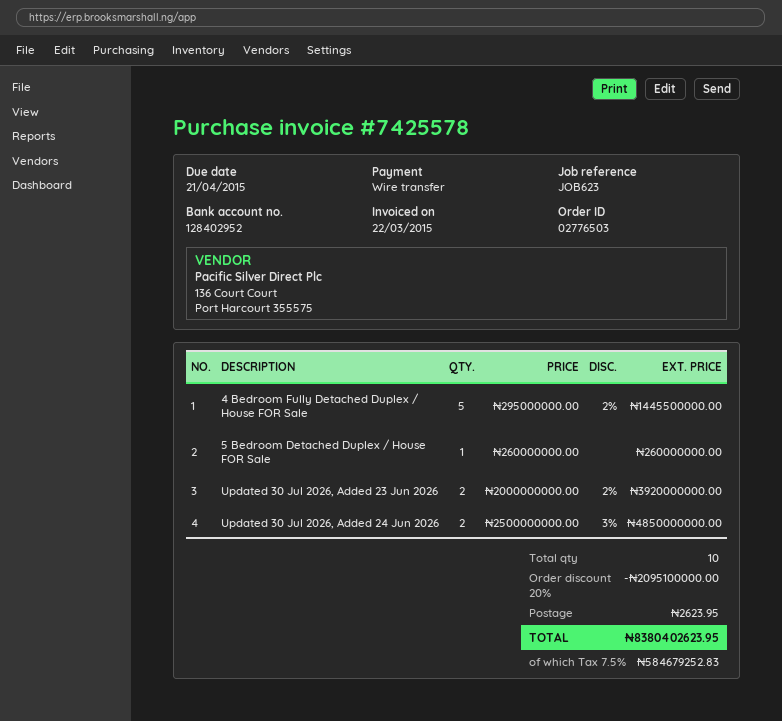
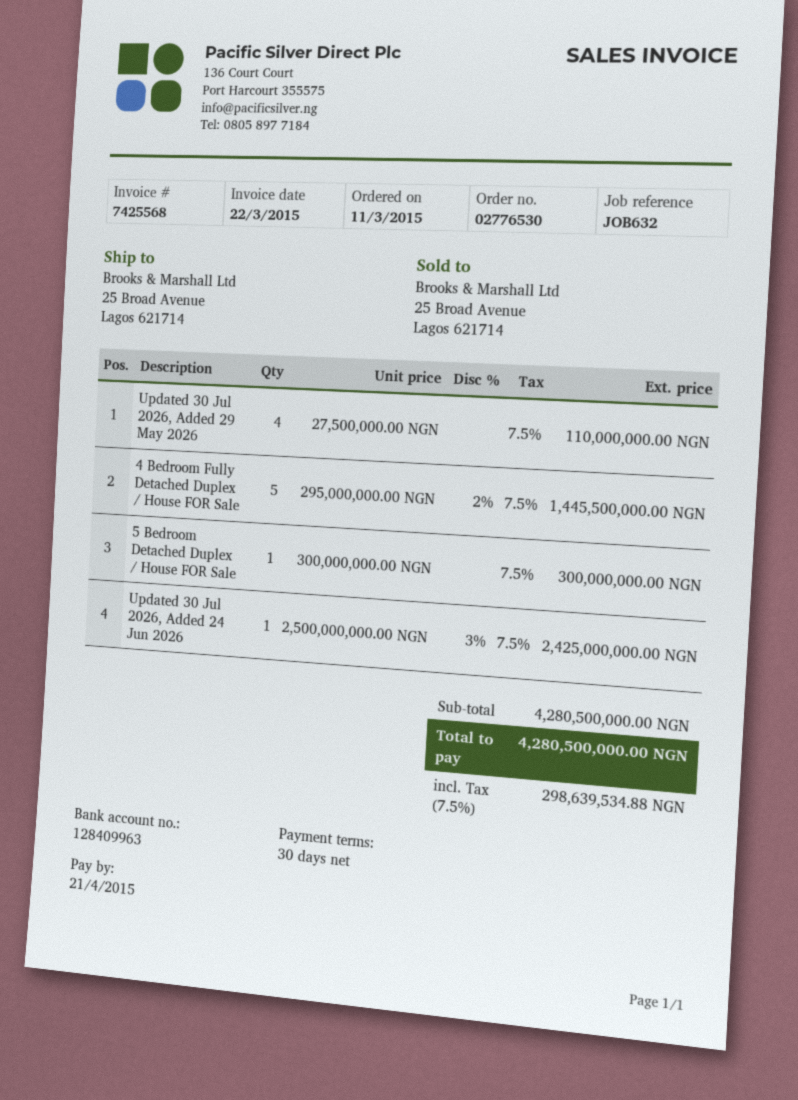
order number: 02776503 -> 02776530
invoice number: 7425578 -> 7425568
reference: JOB623 -> JOB632
bank account: 128402952 -> 128409963
5 Bedroom Detached Duplex / House FOR Sale: 1 x 260000000.00 = 260000000.00 -> 1 x 300000000.00 = 300000000.00
Updated 30 Jul 2026, Added 23 Jun 2026: 2 x 2000000000.00 - 2% = 3920000000.00 -> none
Updated 30 Jul 2026, Added 24 Jun 2026: 2 x 2500000000.00 - 3% = 4850000000.00 -> 1 x 2500000000.00 - 3% = 2425000000.00
Updated 30 Jul 2026, Added 29 May 2026: none -> 4 x 27500000.00 = 110000000.00
discount: 20% = 2095100000.00 -> none
shipping: 2623.95 -> none
tax: 7.5% = 584679252.83 -> 7.5% = 298639534.88
total: 8380402623.95 -> 4280500000.00

